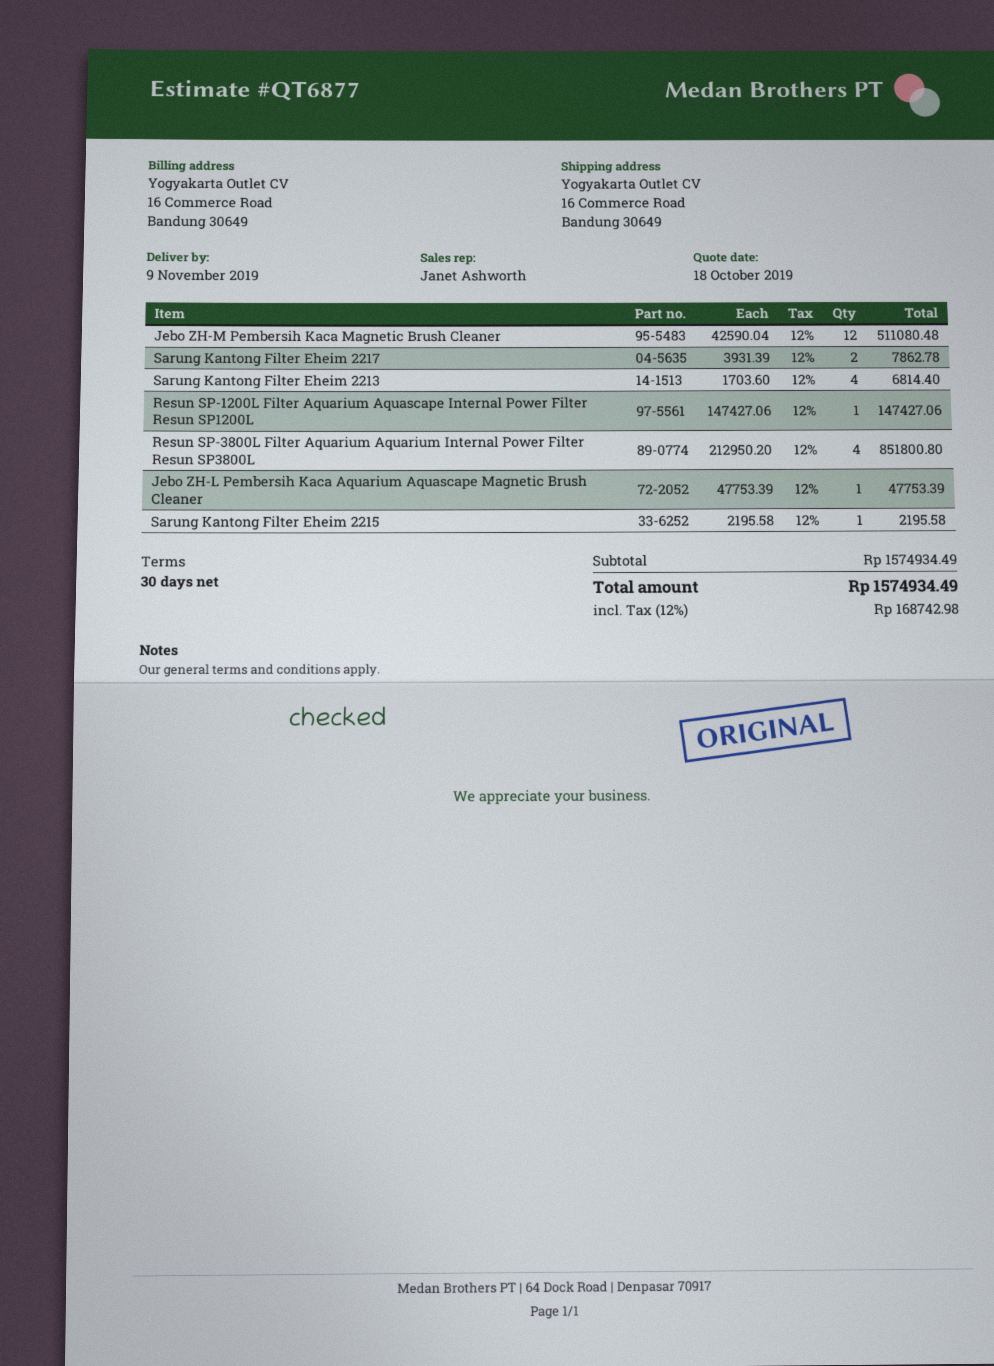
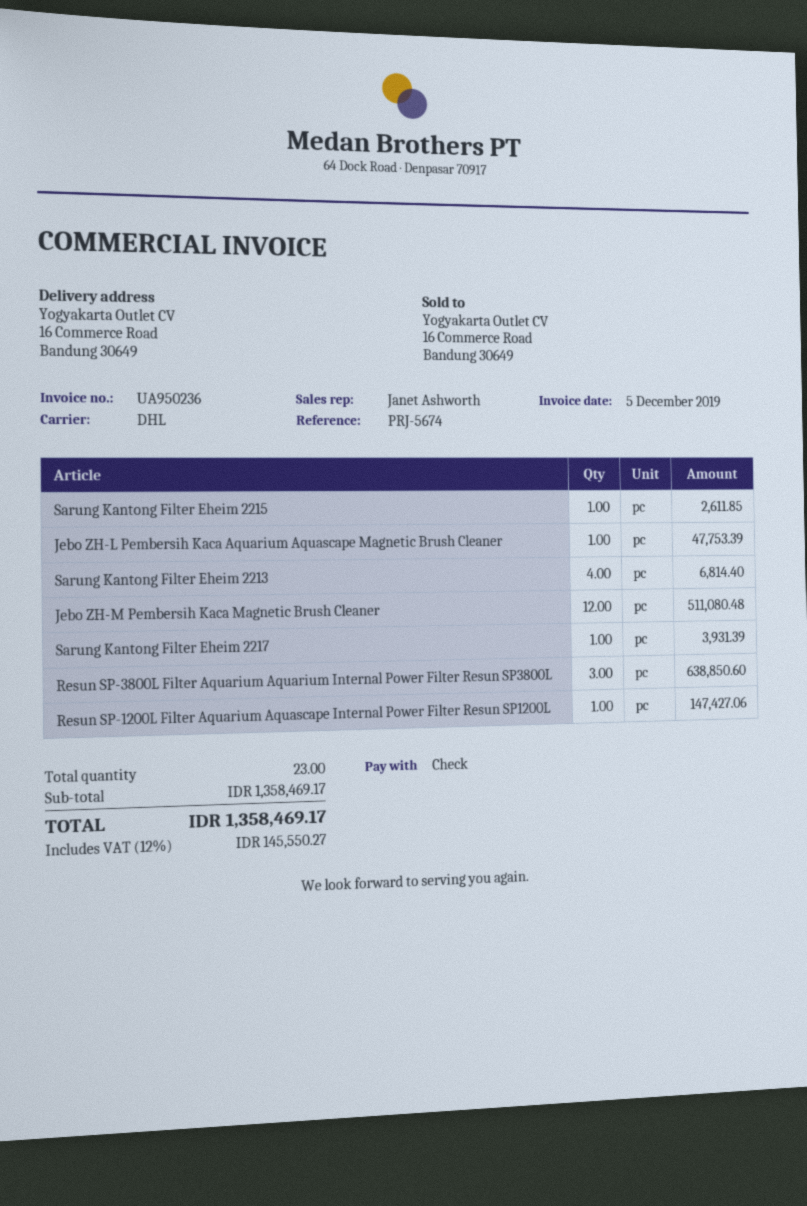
Sarung Kantong Filter Eheim 2217: 2 for 7862.78 -> 1 for 3931.39
Resun SP-3800L Filter Aquarium Aquarium Internal Power Filter Resun SP3800L: 4 for 851800.80 -> 3 for 638850.60
Sarung Kantong Filter Eheim 2215: 1 for 2195.58 -> 1 for 2611.85
subtotal: 1574934.49 -> 1358469.17
tax: 12% = 168742.98 -> 12% = 145550.27
total: 1574934.49 -> 1358469.17

